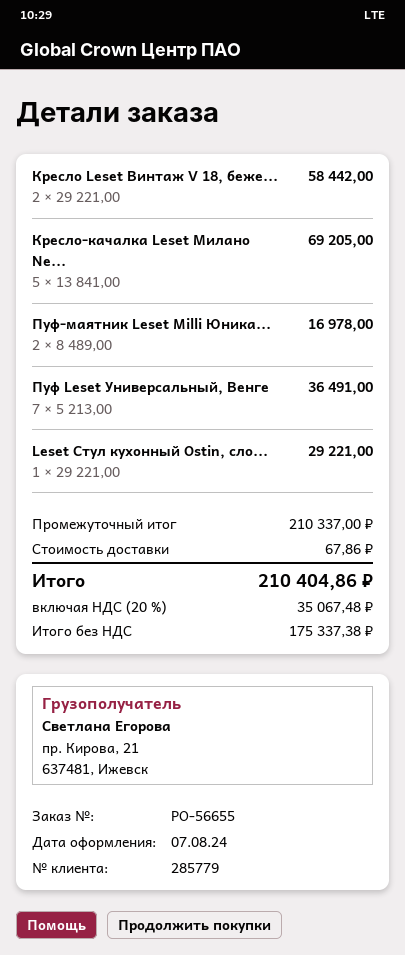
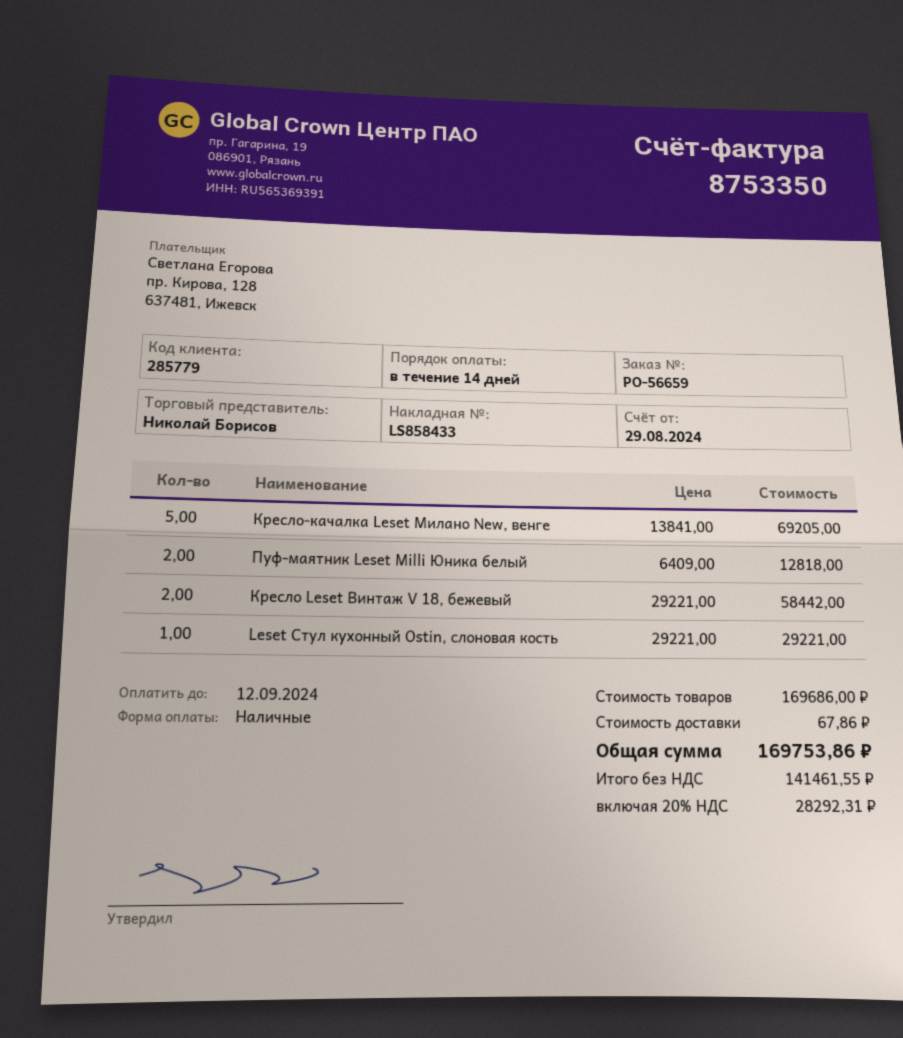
order number: PO-56655 -> PO-56659
Пуф-маятник Leset Milli Юника...: 2 x 8489.00 = 16978.00 -> 2 x 6409.00 = 12818.00
Пуф Leset Универсальный, Венге: 7 x 5213.00 = 36491.00 -> none
subtotal: 210337.00 -> 169686.00
net: 175337.38 -> 141461.55
tax: 20% = 35067.48 -> 20% = 28292.31
total: 210404.86 -> 169753.86

